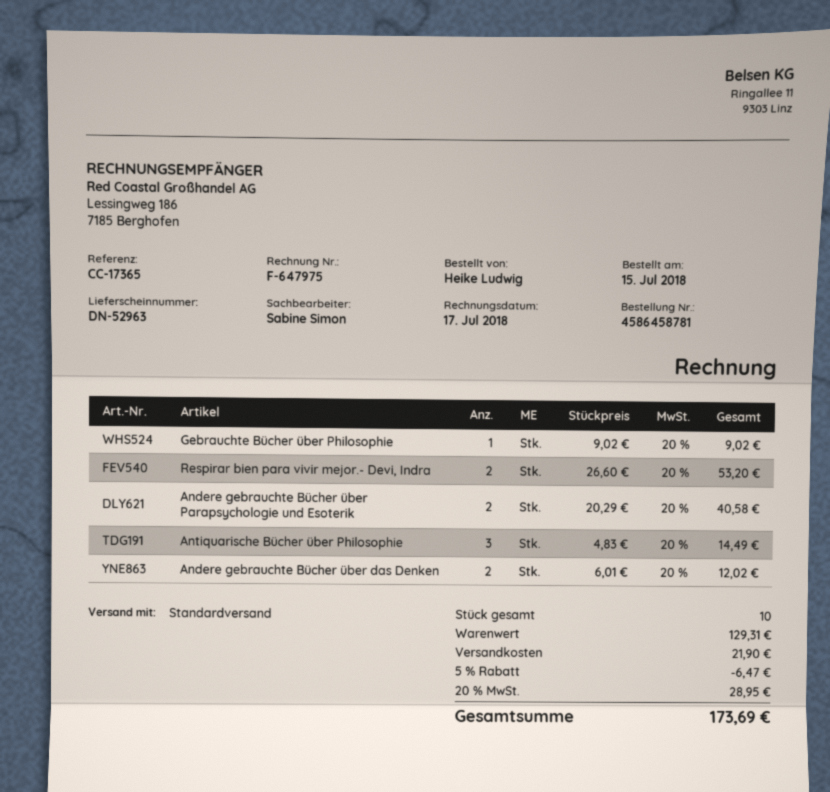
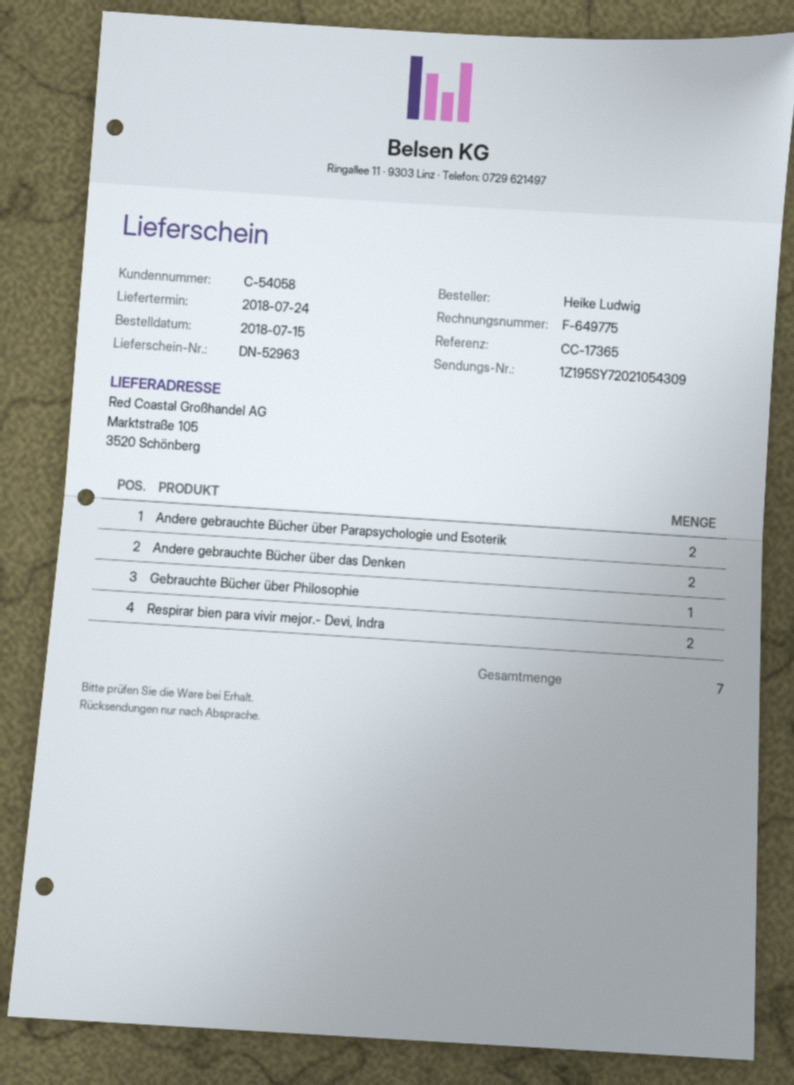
invoice number: F-647975 -> F-649775
Antiquarische Bücher über Philosophie: 3 -> none
total quantity: 10 -> 7

